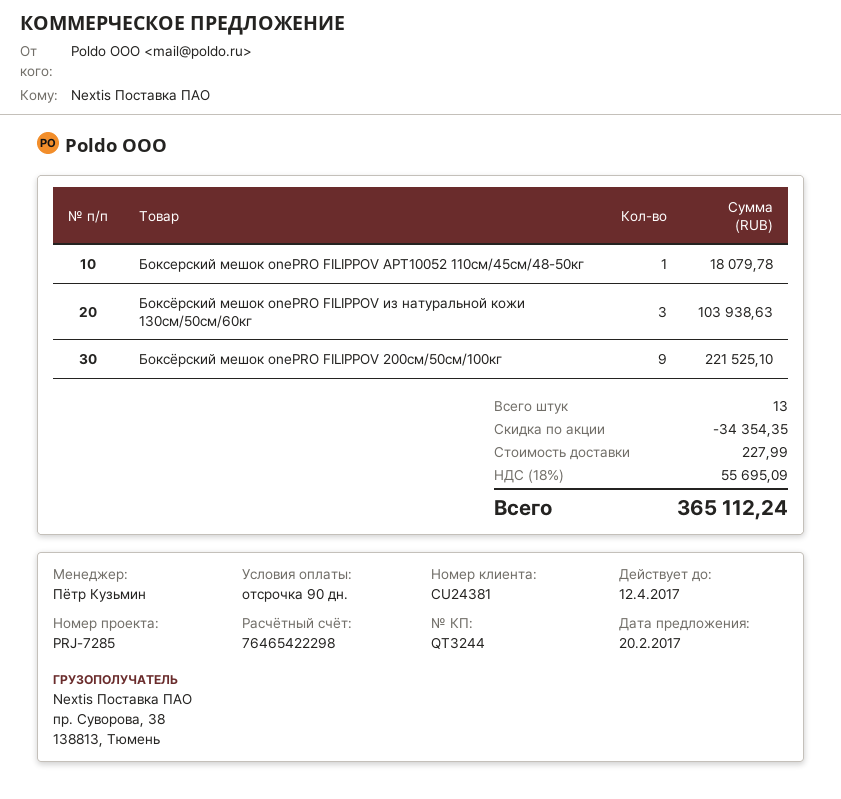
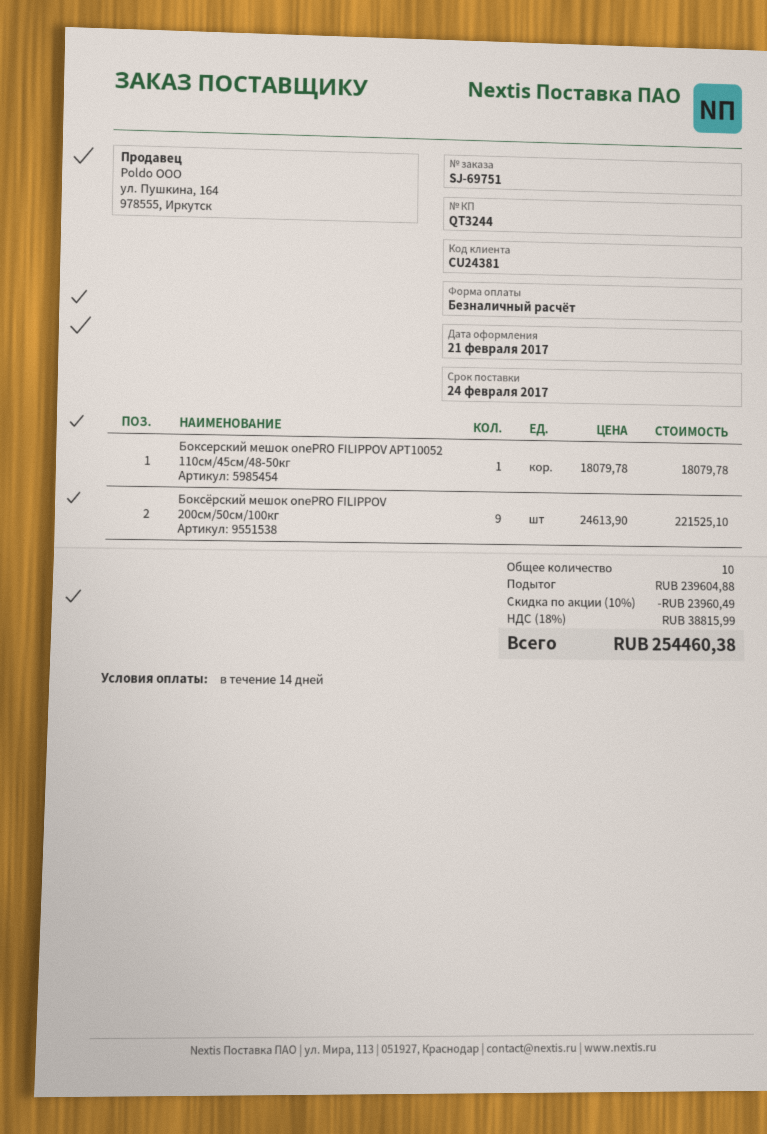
payment terms: 90 days -> 14 days
Боксёрский мешок onePRO FILIPPOV из натуральной кожи 130см/50см/60кг: 3 for 103938.63 -> none
total quantity: 13 -> 10
discount: 34354.35 -> 23960.49
shipping: 227.99 -> none
tax: 18% = 55695.09 -> 18% = 38815.99
total: 365112.24 -> 254460.38

